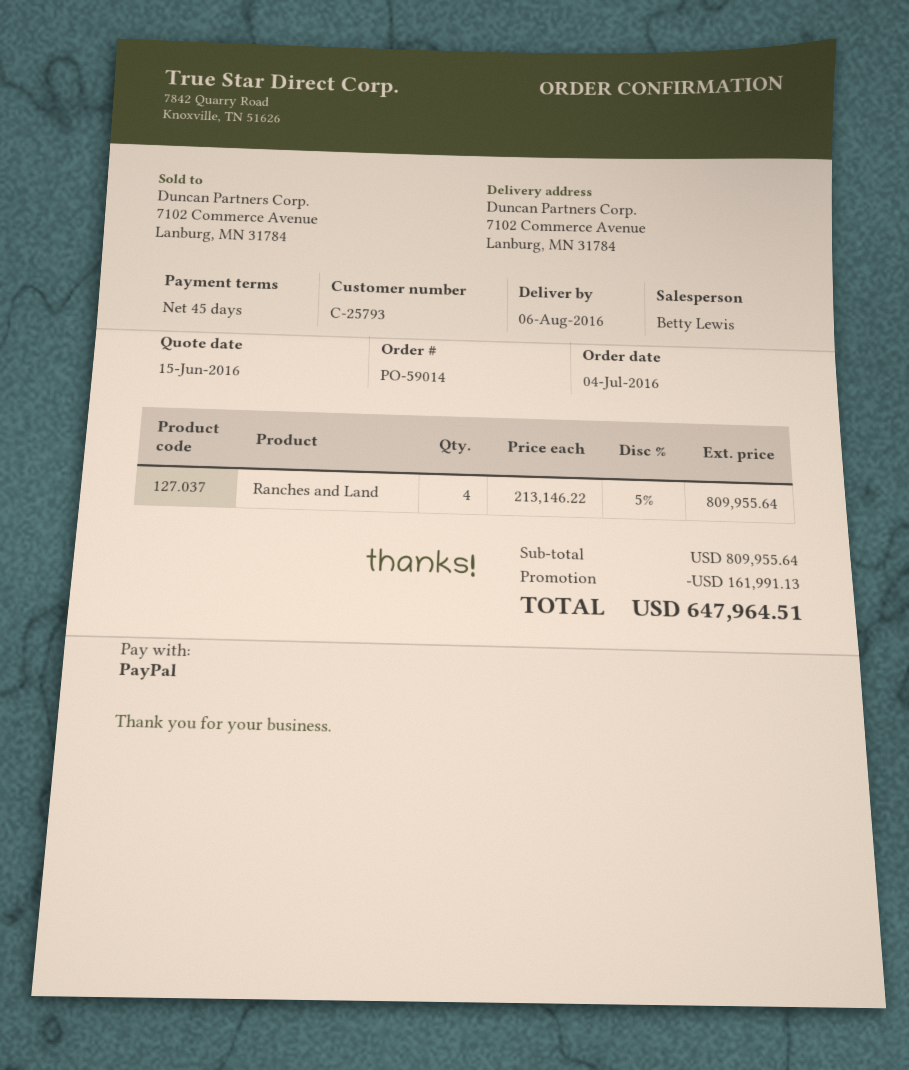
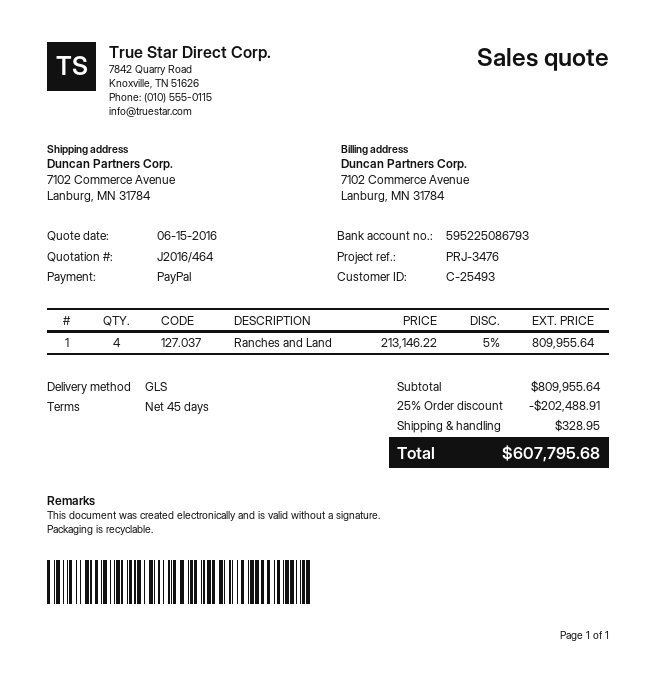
customer number: C-25793 -> C-25493
discount: 161991.13 -> 202488.91
shipping: none -> 328.95
total: 647964.51 -> 607795.68

